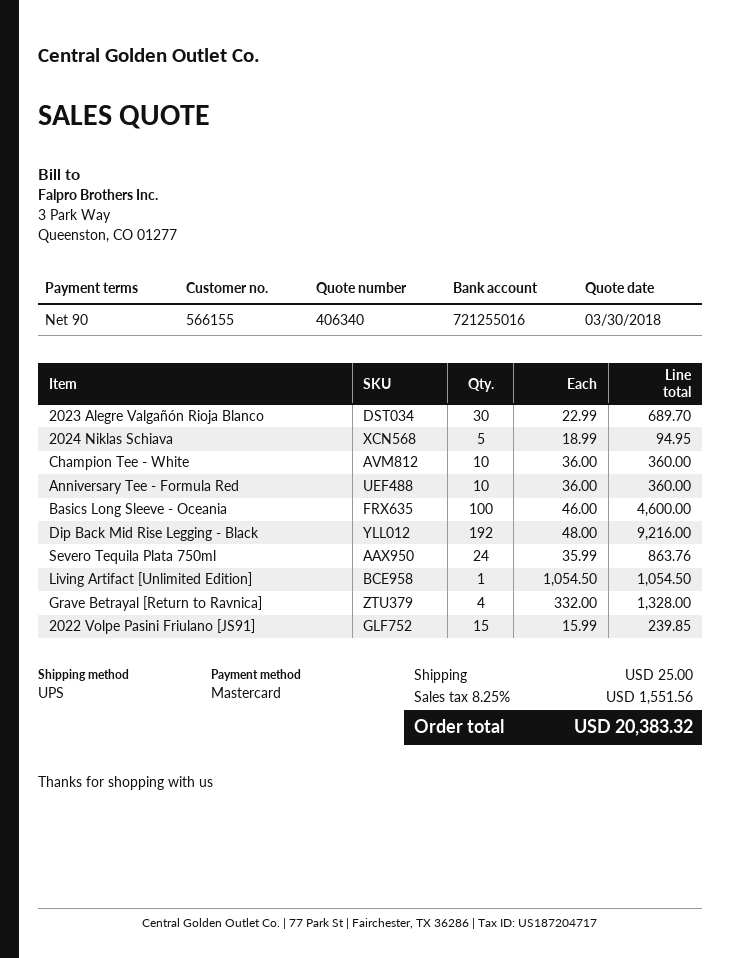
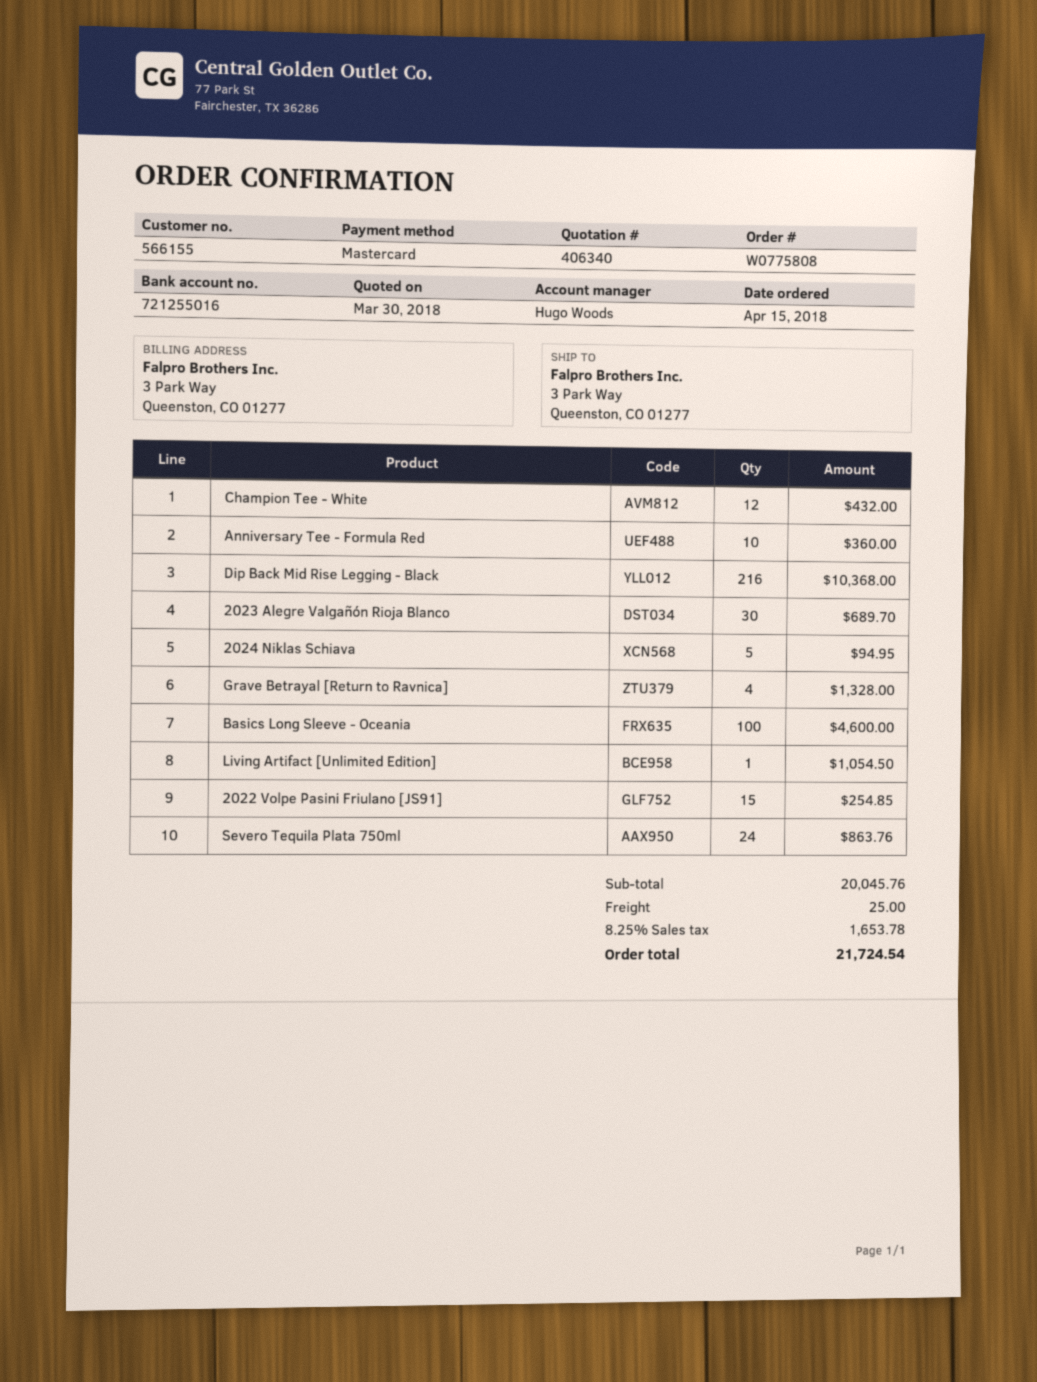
Champion Tee - White: 10 for 360.00 -> 12 for 432.00
Dip Back Mid Rise Legging - Black: 192 for 9216.00 -> 216 for 10368.00
2022 Volpe Pasini Friulano [JS91]: 15 for 239.85 -> 15 for 254.85
tax: 8.25% = 1551.56 -> 8.25% = 1653.78
total: 20383.32 -> 21724.54

